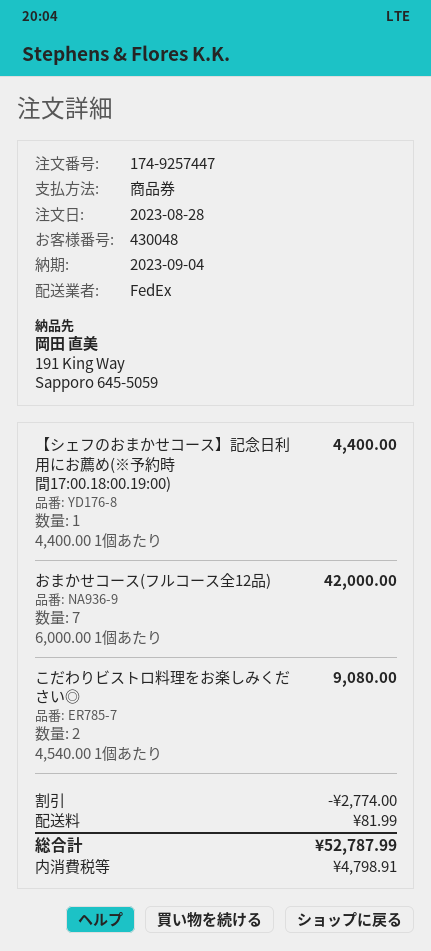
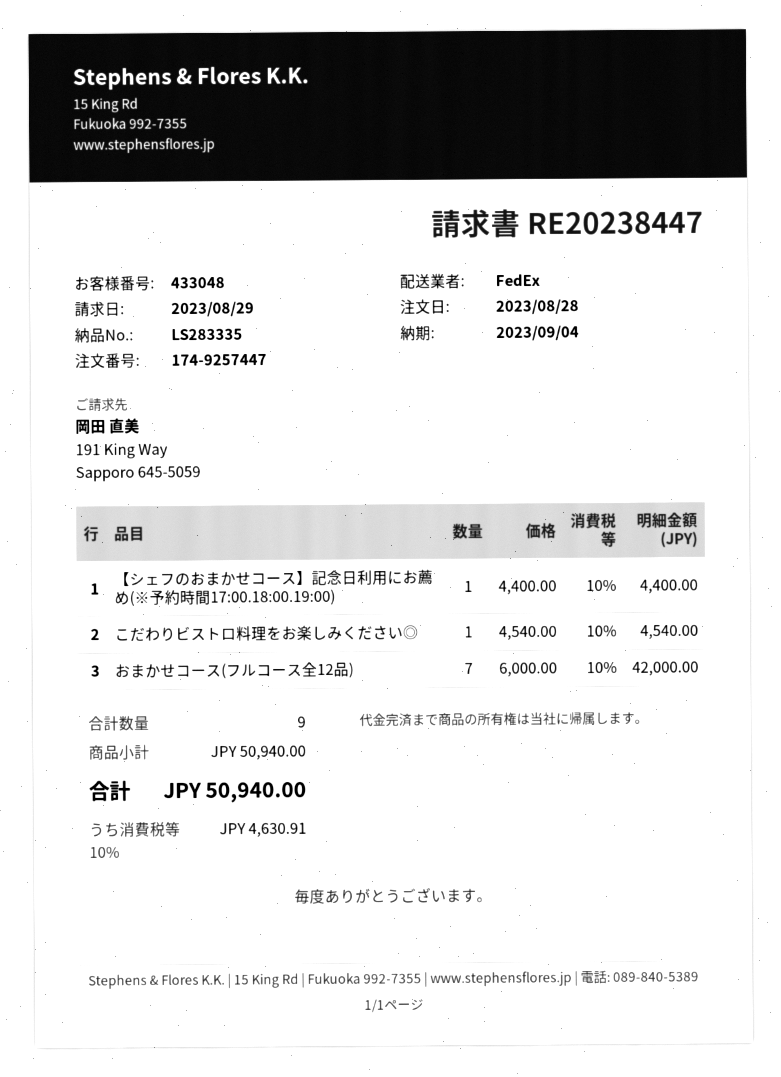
customer number: 430048 -> 433048
こだわりビストロ料理をお楽しみください◎: 2 x 4540.00 = 9080.00 -> 1 x 4540.00 = 4540.00
discount: 2774.00 -> none
shipping: 81.99 -> none
tax: 4798.91 -> 4630.91
total: 52787.99 -> 50940.00

